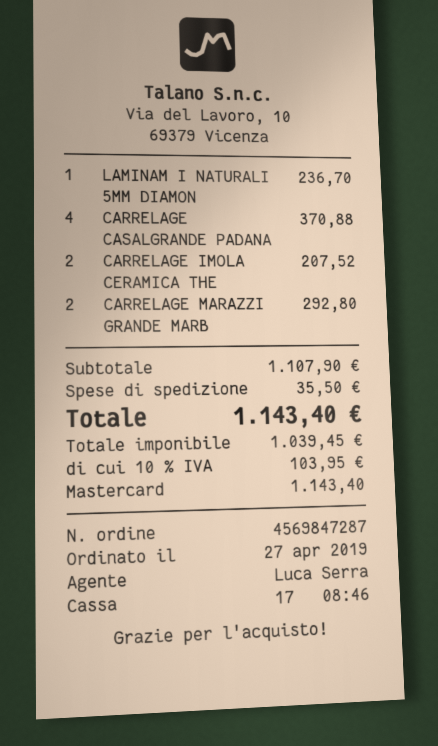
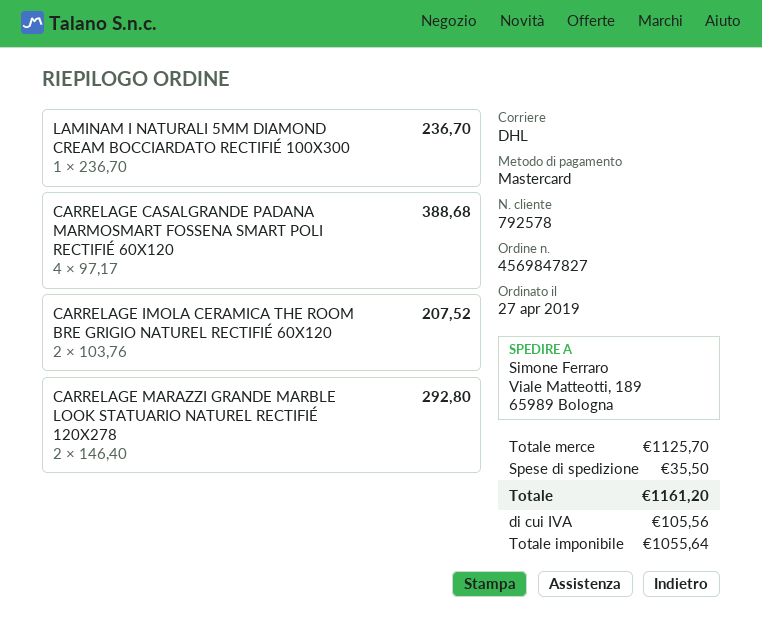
order number: 4569847287 -> 4569847827
CARRELAGE CASALGRANDE PADANA: 4 for 370.88 -> 4 for 388.68
subtotal: 1107.90 -> 1125.70
net: 1039.45 -> 1055.64
tax: 103.95 -> 105.56
total: 1143.40 -> 1161.20

